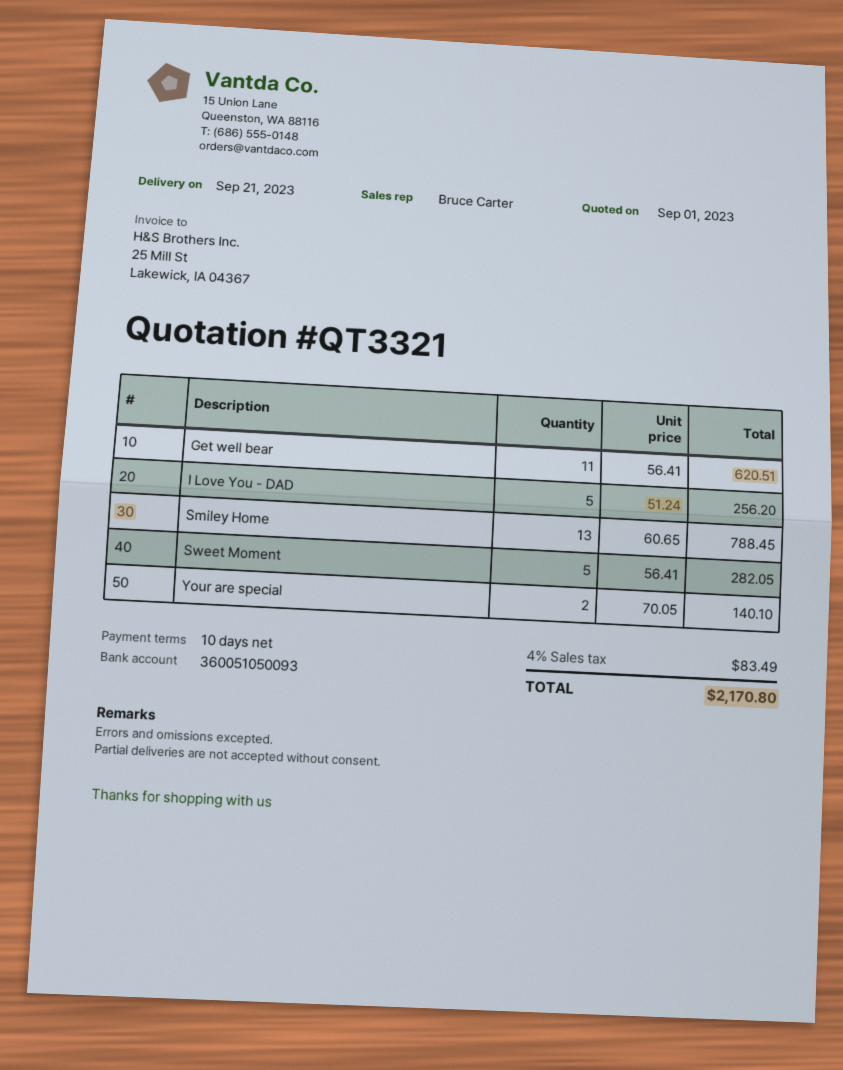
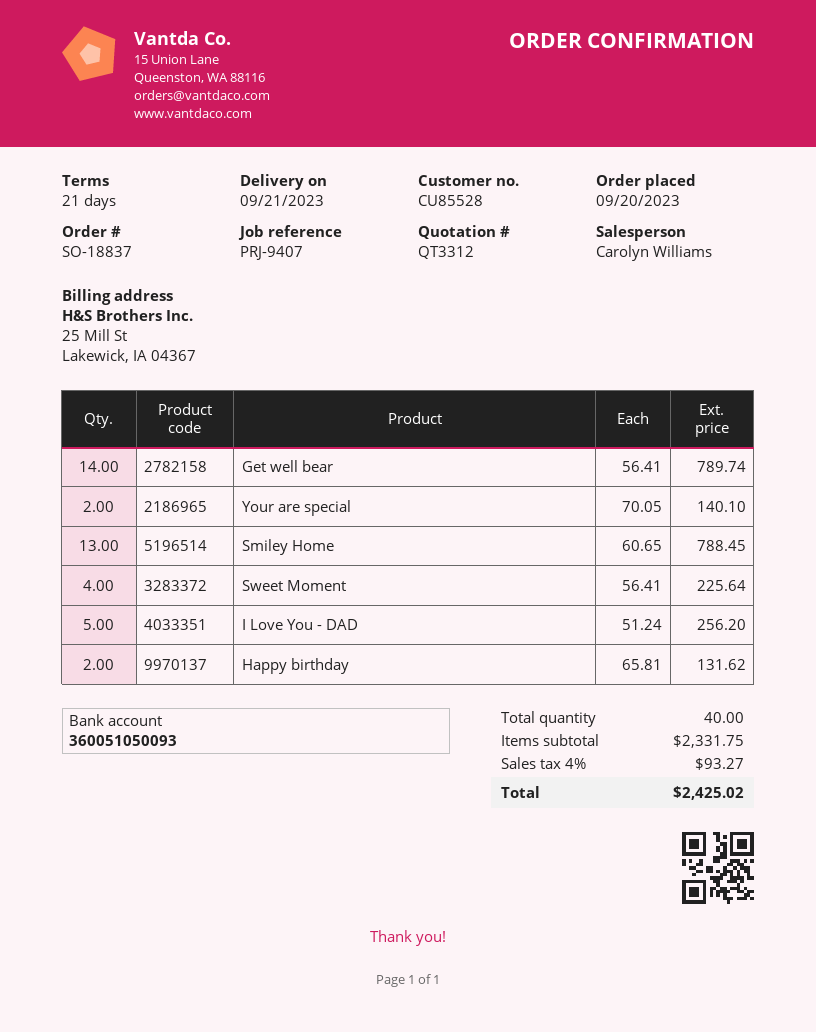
quote number: QT3321 -> QT3312
payment terms: 10 days -> 21 days
sales rep: Bruce Carter -> Carolyn Williams
Get well bear: 11 x 56.41 = 620.51 -> 14 x 56.41 = 789.74
Sweet Moment: 5 x 56.41 = 282.05 -> 4 x 56.41 = 225.64
Happy birthday: none -> 2 x 65.81 = 131.62
tax: 4% = 83.49 -> 4% = 93.27
total: 2170.80 -> 2425.02

